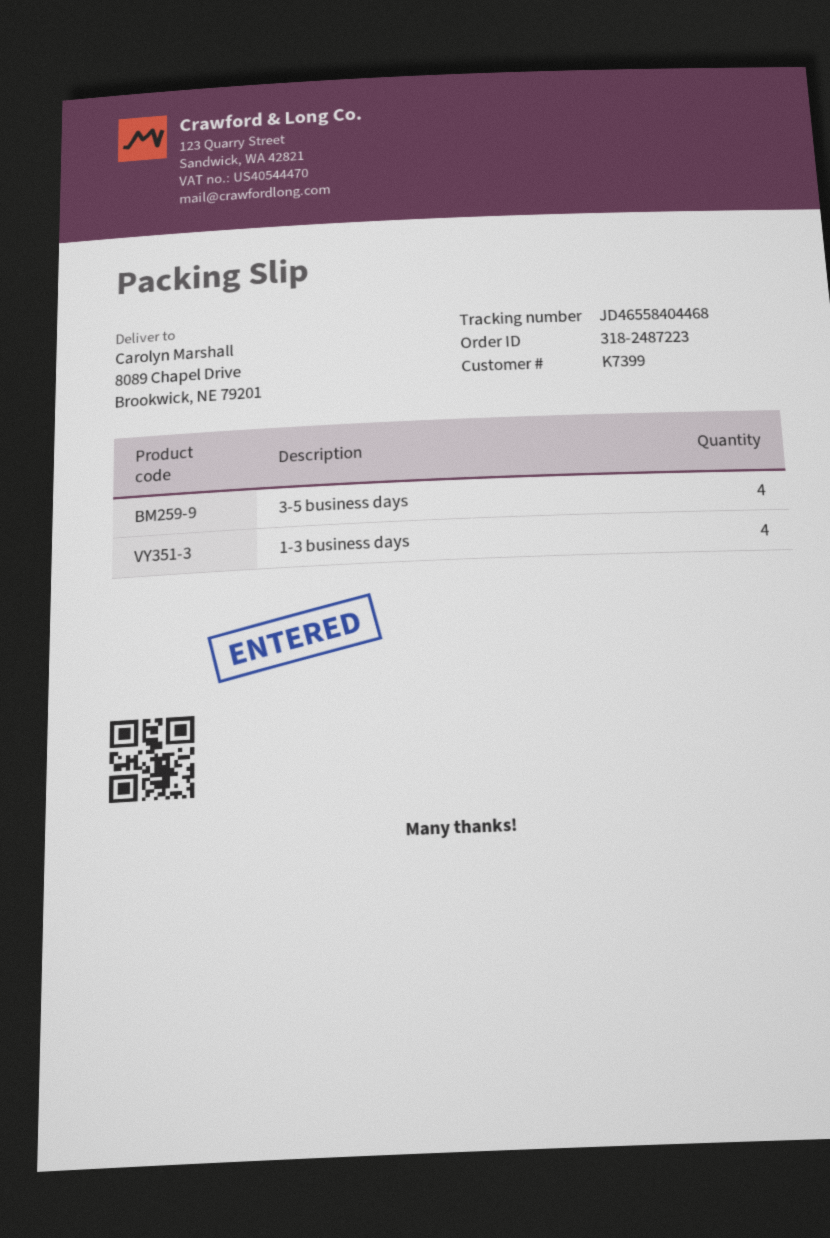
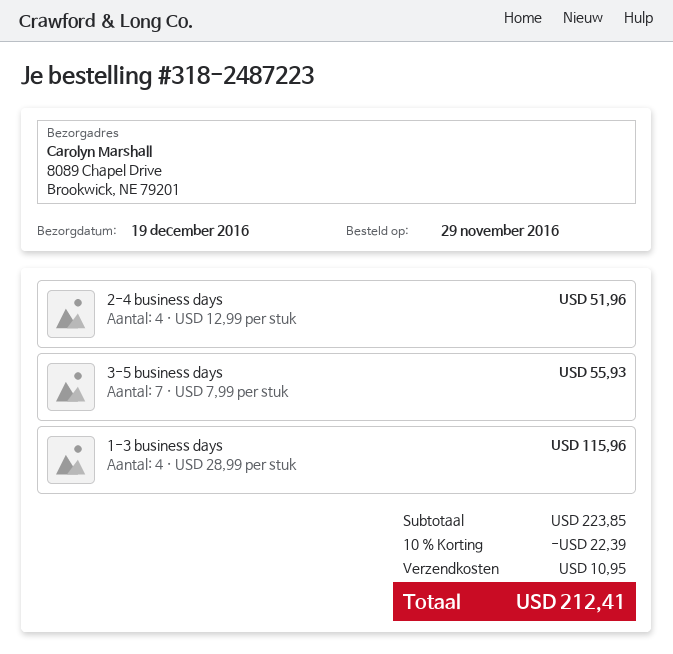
3-5 business days: 4 -> 7
2-4 business days: none -> 4

